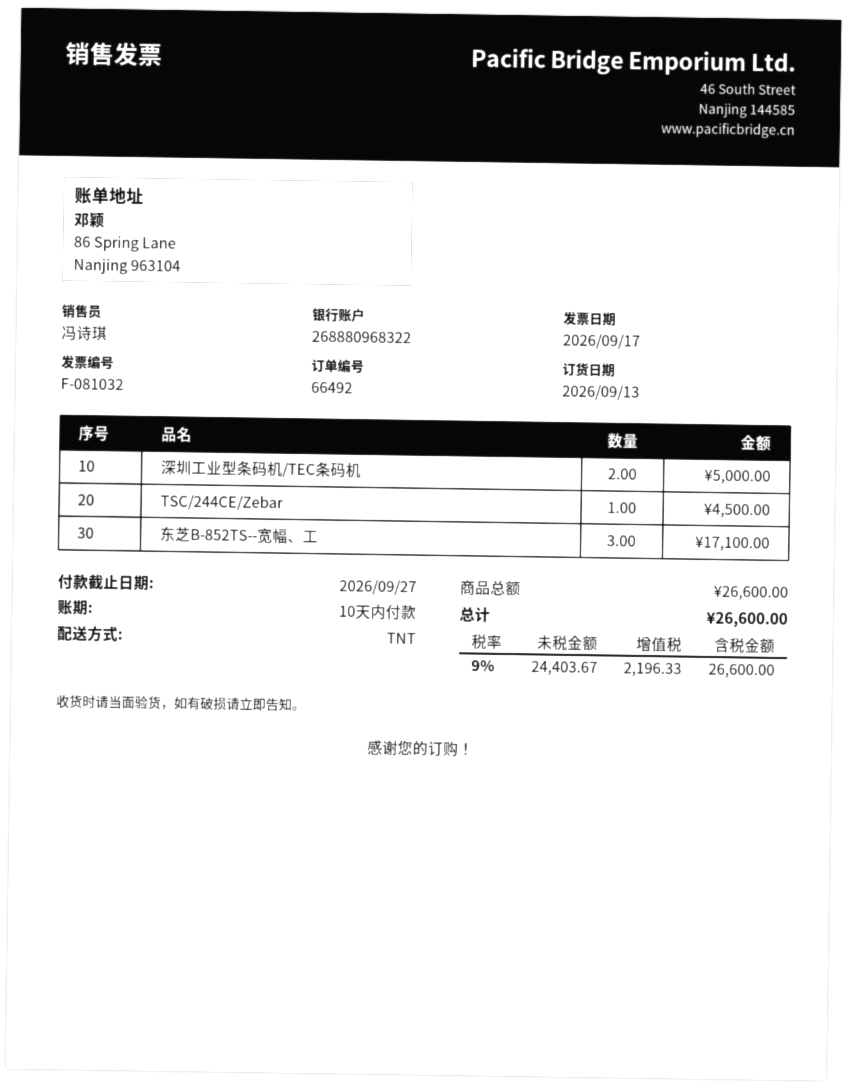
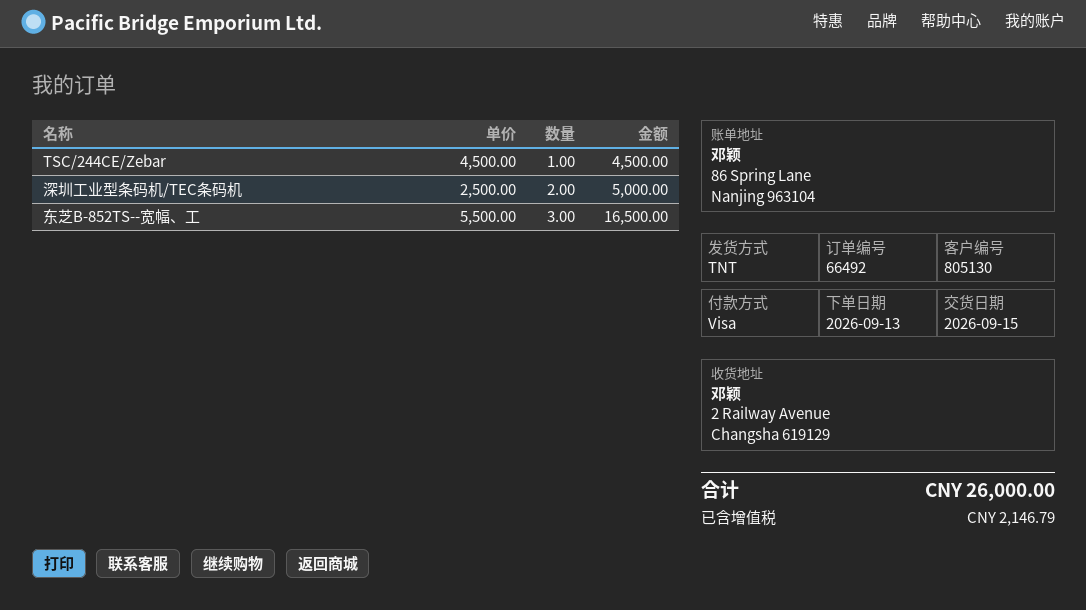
东芝B-852TS--宽幅、工: 3 for 17100.00 -> 3 for 16500.00
tax: 2196.33 -> 2146.79
total: 26600.00 -> 26000.00

